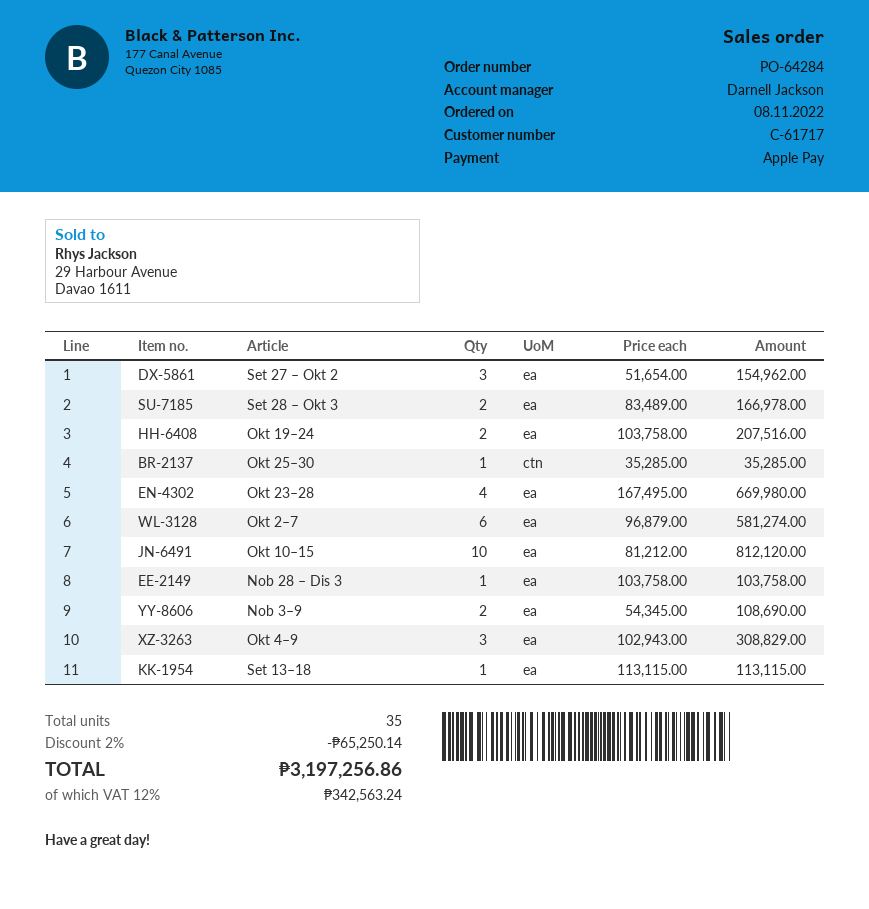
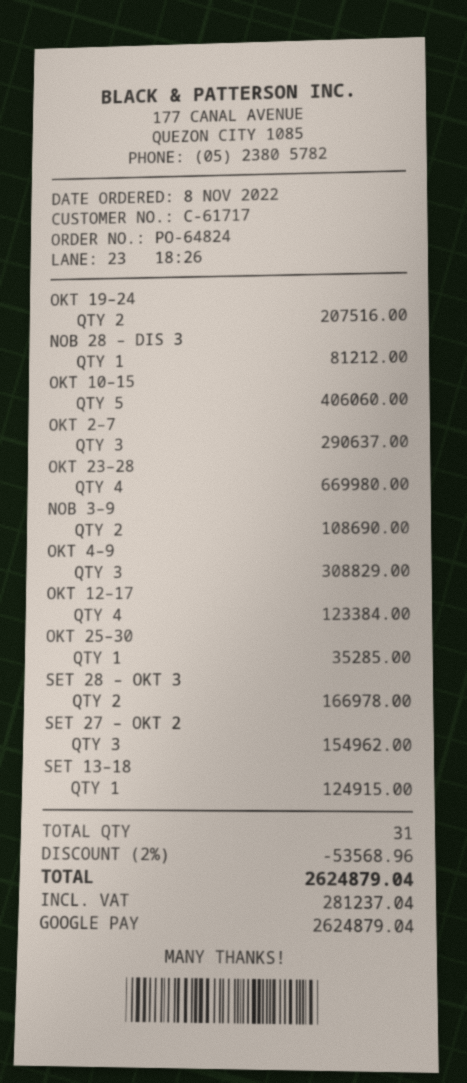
order number: PO-64284 -> PO-64824
payment method: Apple Pay -> Google Pay
Okt 2–7: 6 for 581274.00 -> 3 for 290637.00
Okt 10–15: 10 for 812120.00 -> 5 for 406060.00
Nob 28 – Dis 3: 1 for 103758.00 -> 1 for 81212.00
Set 13–18: 1 for 113115.00 -> 1 for 124915.00
OKT 12–17: none -> 4 for 123384.00
total quantity: 35 -> 31
discount: 2% = 65250.14 -> 2% = 53568.96
tax: 342563.24 -> 281237.04
total: 3197256.86 -> 2624879.04

